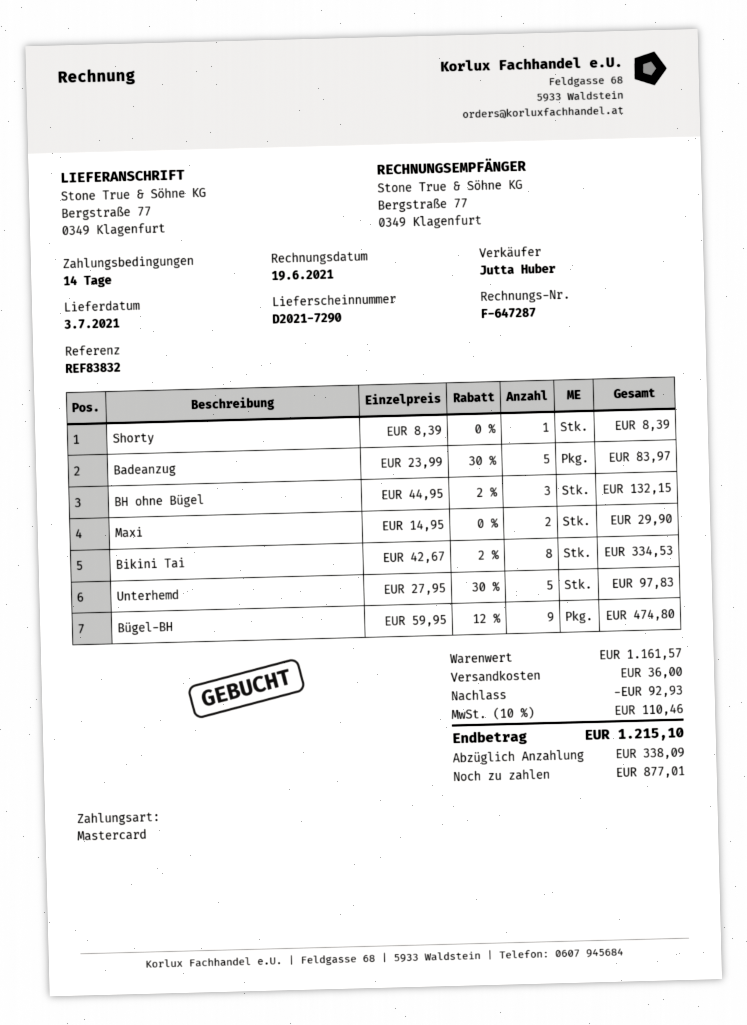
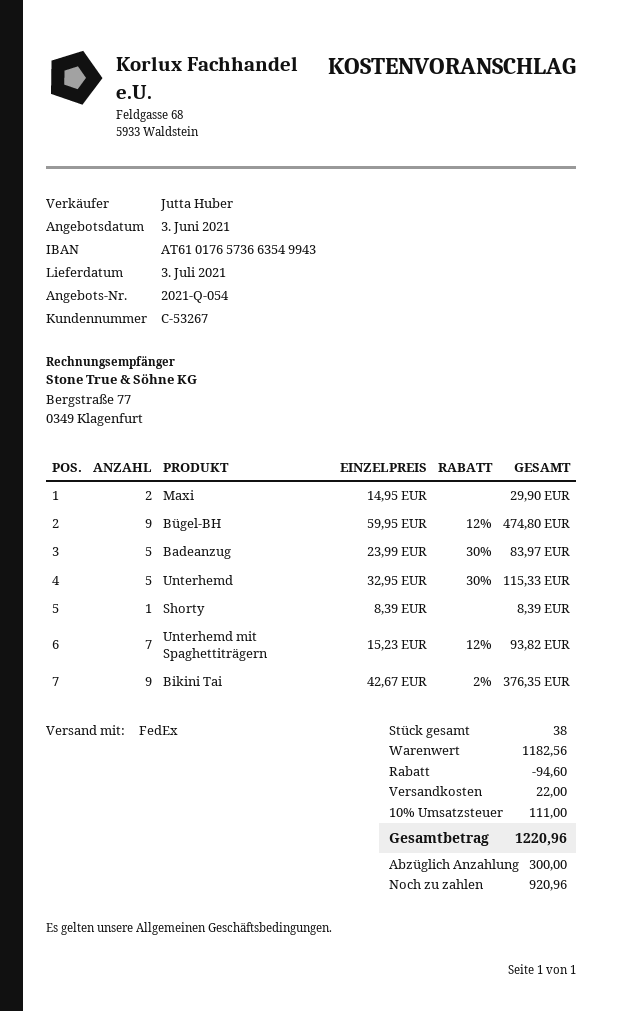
BH ohne Bügel: 3 x 44.95 - 2% = 132.15 -> none
Bikini Tai: 8 x 42.67 - 2% = 334.53 -> 9 x 42.67 - 2% = 376.35
Unterhemd: 5 x 27.95 - 30% = 97.83 -> 5 x 32.95 - 30% = 115.33
Unterhemd mit Spaghettiträgern: none -> 7 x 15.23 - 12% = 93.82
subtotal: 1161.57 -> 1182.56
discount: 92.93 -> 94.60
shipping: 36.00 -> 22.00
tax: 10% = 110.46 -> 10% = 111.00
total: 1215.10 -> 1220.96
deposit: 338.09 -> 300.00
balance: 877.01 -> 920.96

